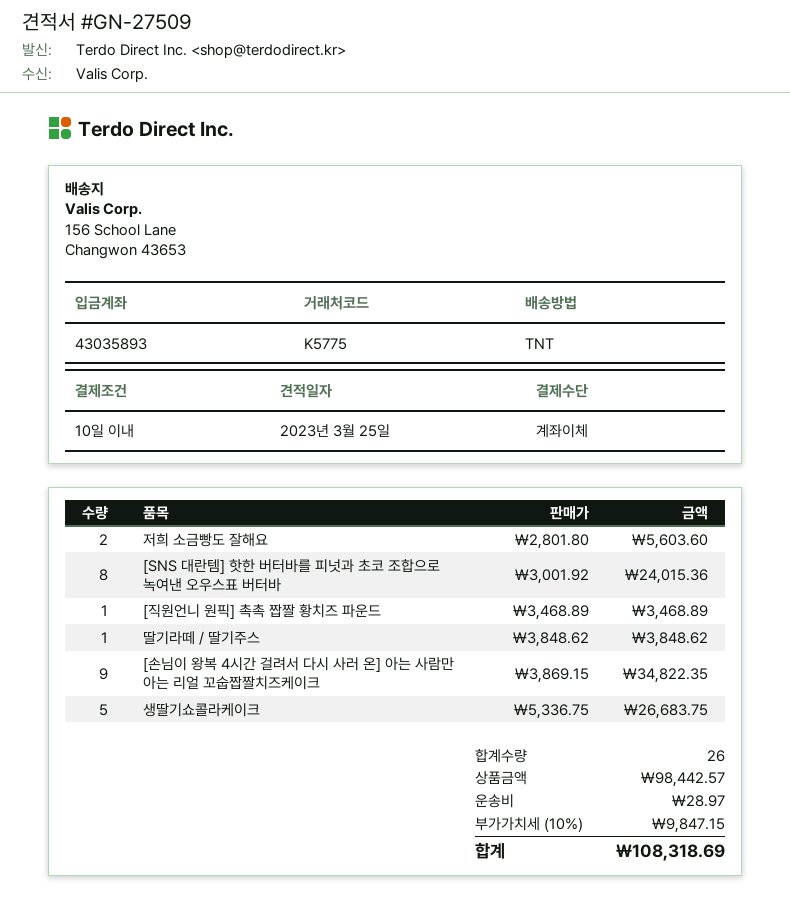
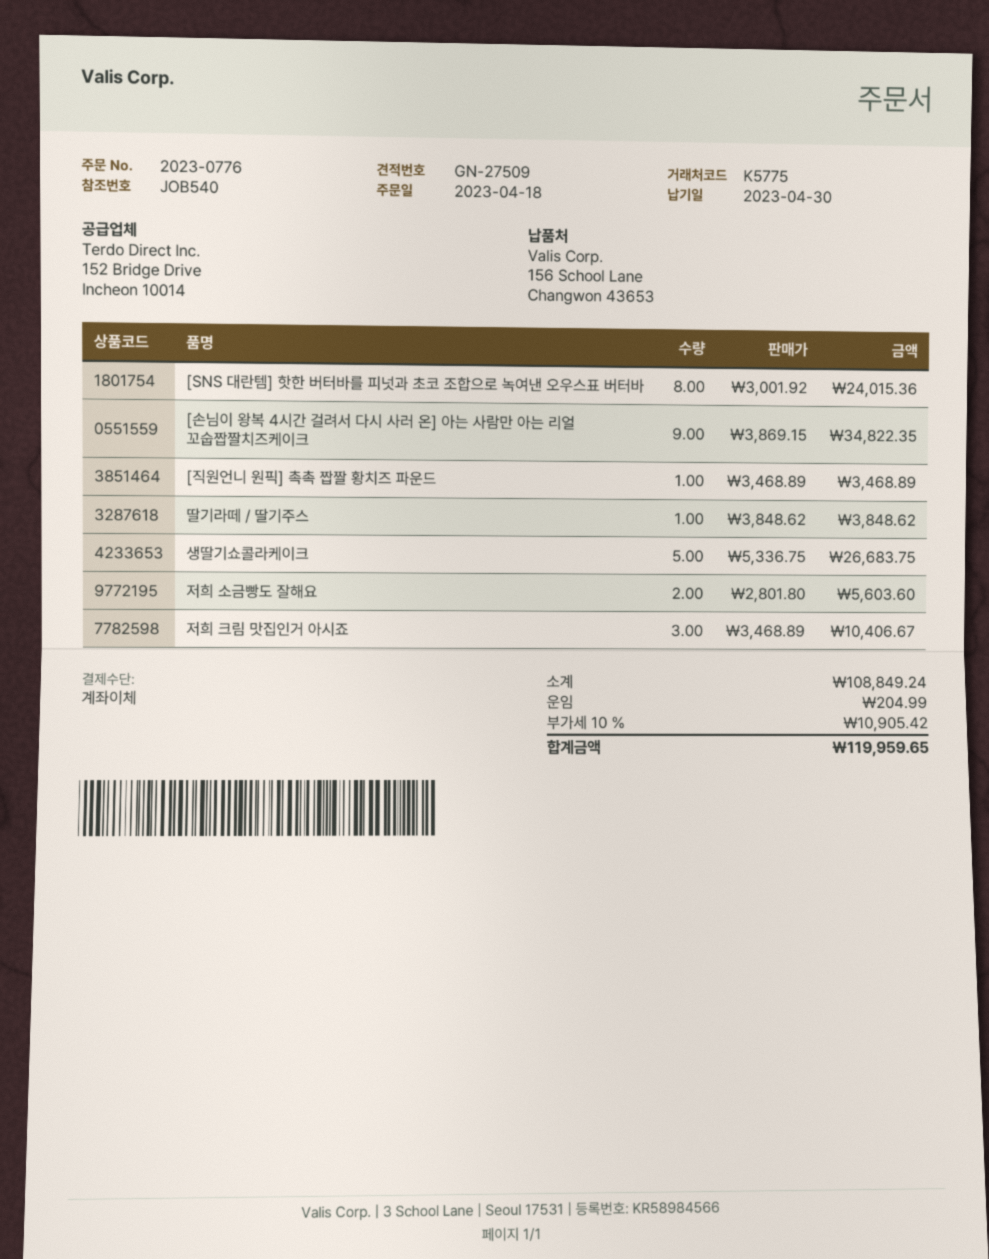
저희 크림 맛집인거 아시죠: none -> 3 x 3468.89 = 10406.67
subtotal: 98442.57 -> 108849.24
shipping: 28.97 -> 204.99
tax: 10% = 9847.15 -> 10% = 10905.42
total: 108318.69 -> 119959.65

